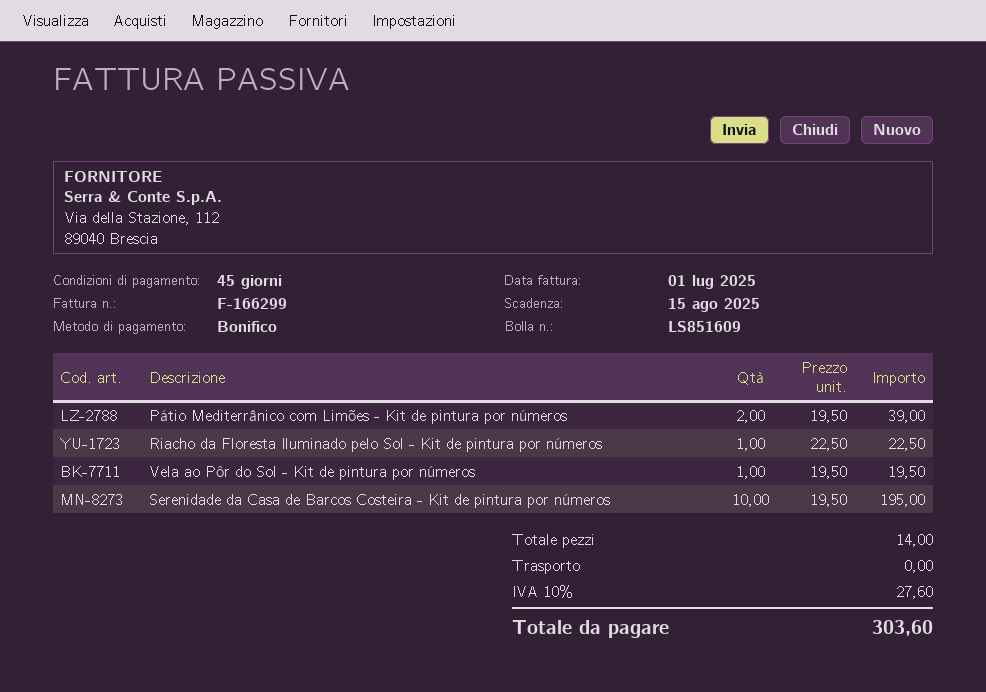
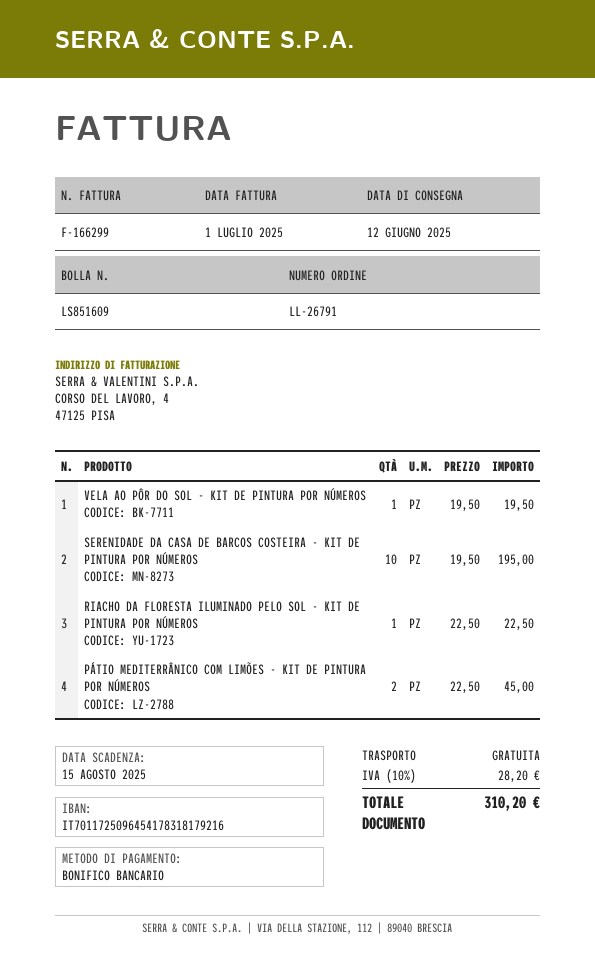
Pátio Mediterrânico com Limões - Kit de pintura por números: 2 x 19.50 = 39.00 -> 2 x 22.50 = 45.00
tax: 10% = 27.60 -> 10% = 28.20
total: 303.60 -> 310.20

